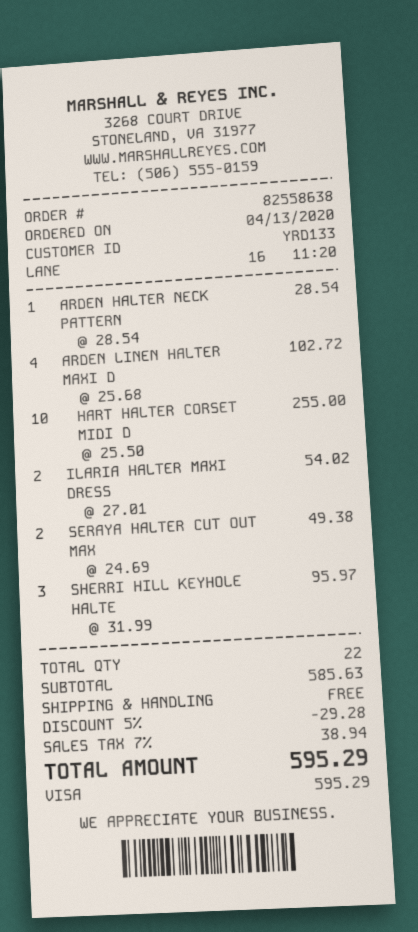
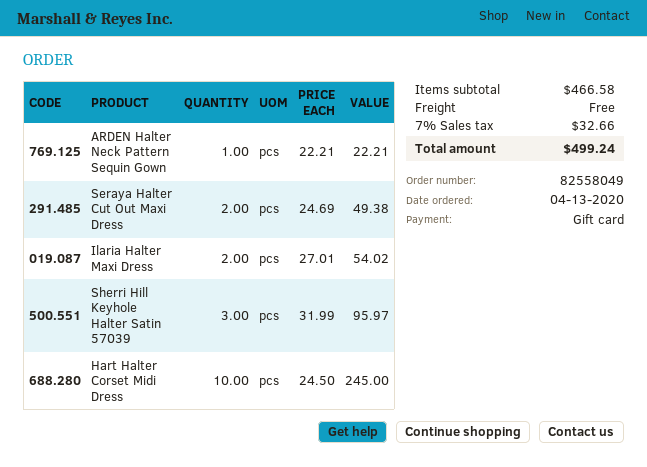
order number: 82558638 -> 82558049
payment method: Visa -> gift card
ARDEN HALTER NECK PATTERN: 1 x 28.54 = 28.54 -> 1 x 22.21 = 22.21
ARDEN LINEN HALTER MAXI D: 4 x 25.68 = 102.72 -> none
HART HALTER CORSET MIDI D: 10 x 25.50 = 255.00 -> 10 x 24.50 = 245.00
subtotal: 585.63 -> 466.58
discount: 5% = 29.28 -> none
tax: 7% = 38.94 -> 7% = 32.66
total: 595.29 -> 499.24

